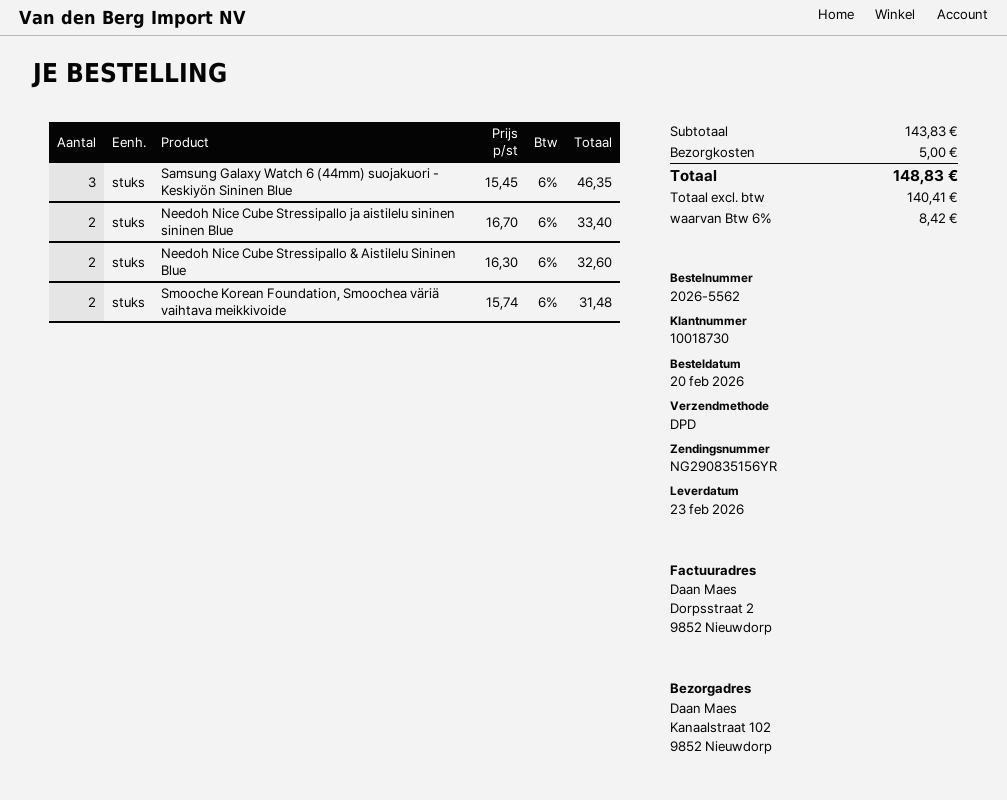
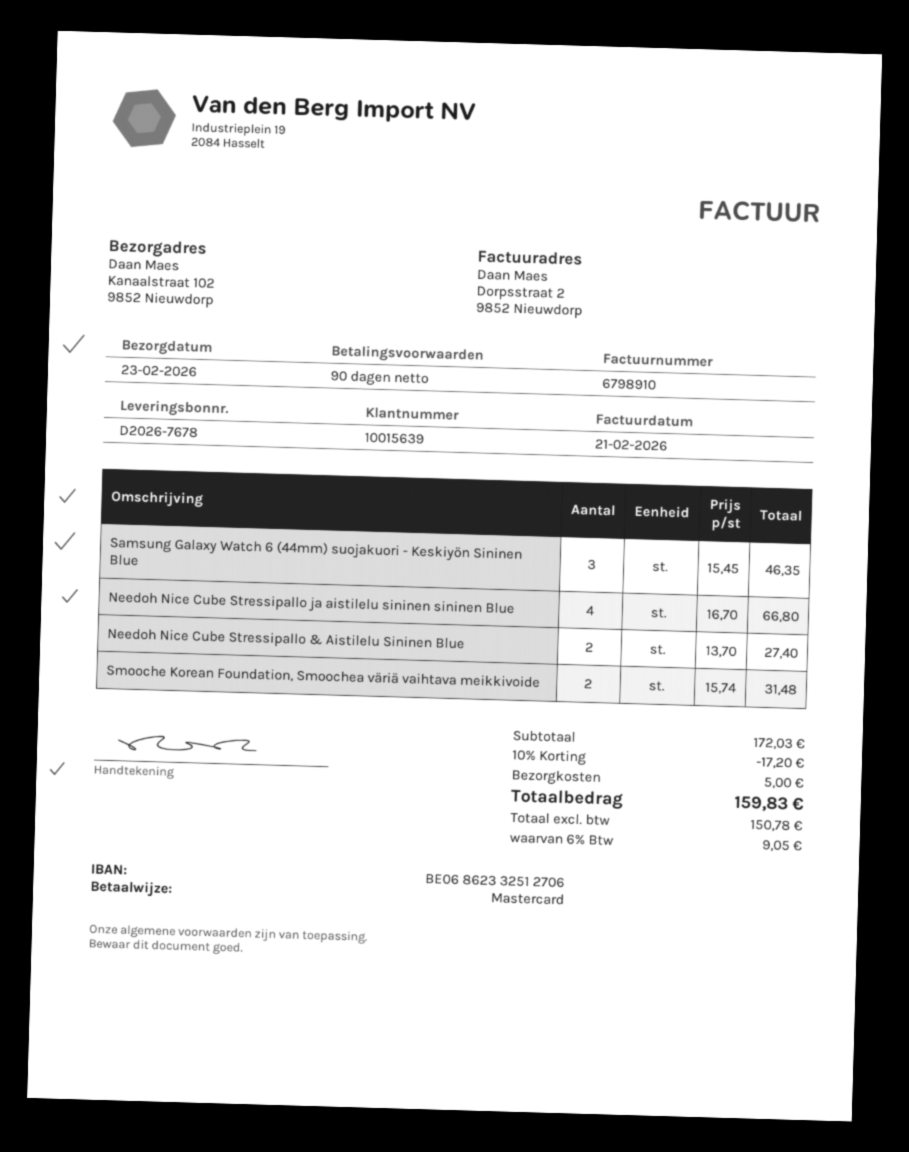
customer number: 10018730 -> 10015639
Needoh Nice Cube Stressipallo ja aistilelu sininen sininen Blue: 2 x 16.70 = 33.40 -> 4 x 16.70 = 66.80
Needoh Nice Cube Stressipallo & Aistilelu Sininen Blue: 2 x 16.30 = 32.60 -> 2 x 13.70 = 27.40
subtotal: 143.83 -> 172.03
discount: none -> 10% = 17.20
net: 140.41 -> 150.78
tax: 6% = 8.42 -> 6% = 9.05
total: 148.83 -> 159.83

